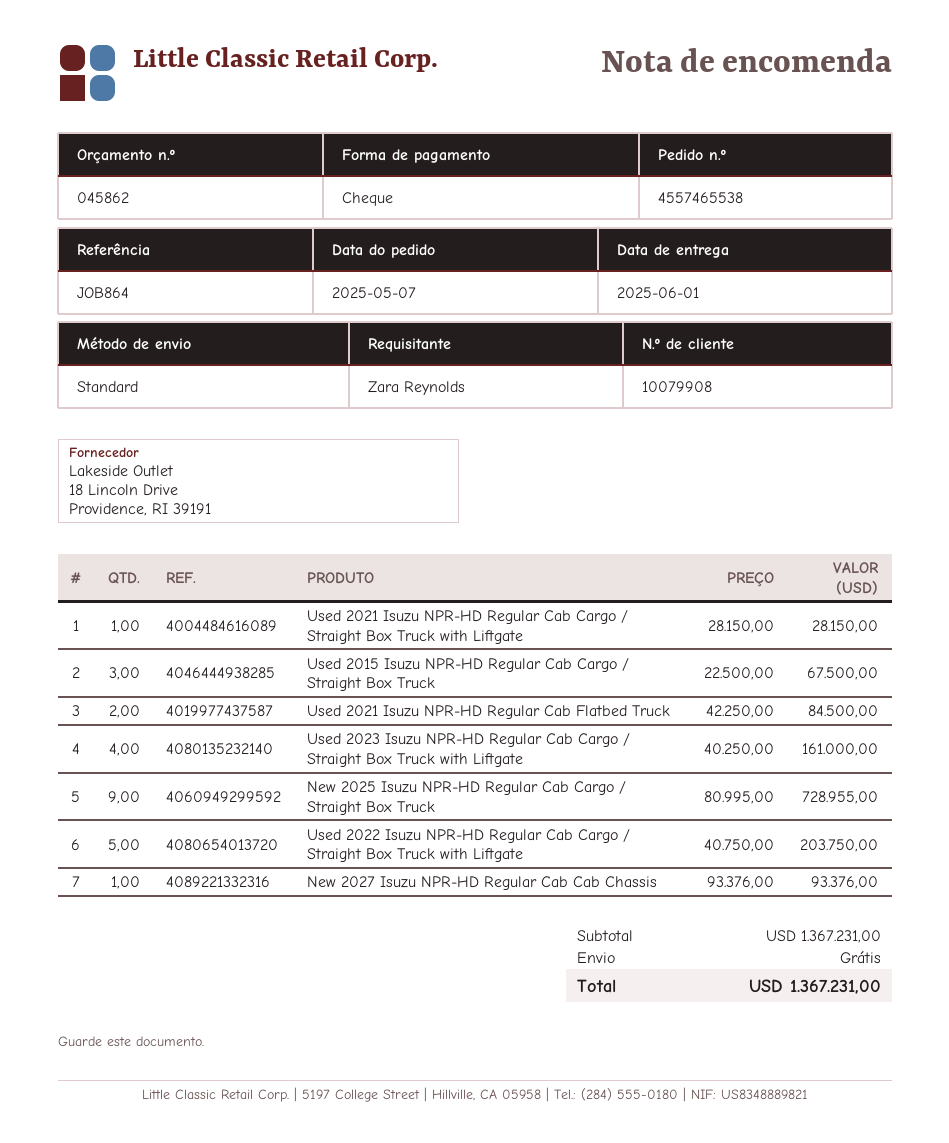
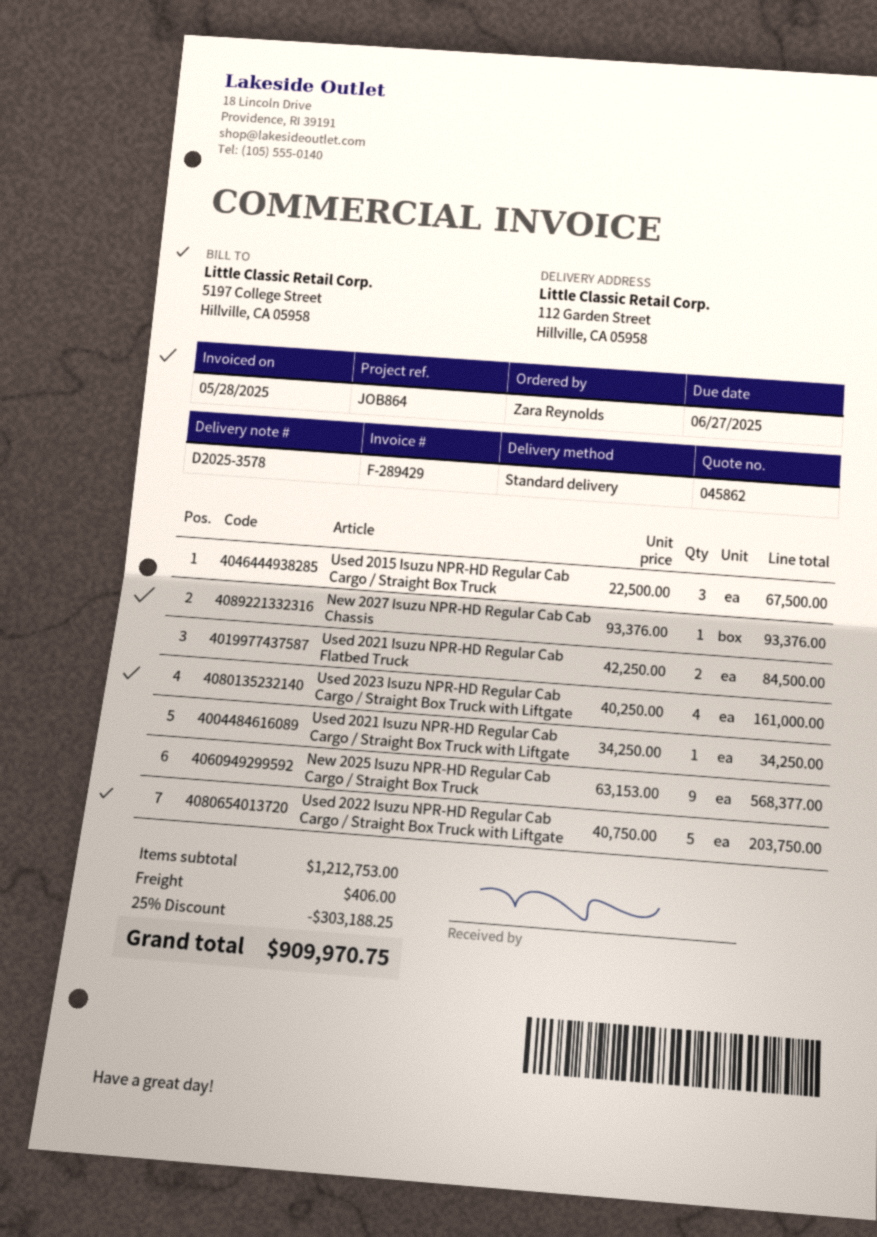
Used 2021 Isuzu NPR-HD Regular Cab Cargo / Straight Box Truck with Liftgate: 1 x 28150.00 = 28150.00 -> 1 x 34250.00 = 34250.00
New 2025 Isuzu NPR-HD Regular Cab Cargo / Straight Box Truck: 9 x 80995.00 = 728955.00 -> 9 x 63153.00 = 568377.00
subtotal: 1367231.00 -> 1212753.00
discount: none -> 25% = 303188.25
shipping: 0.00 -> 406.00
total: 1367231.00 -> 909970.75

